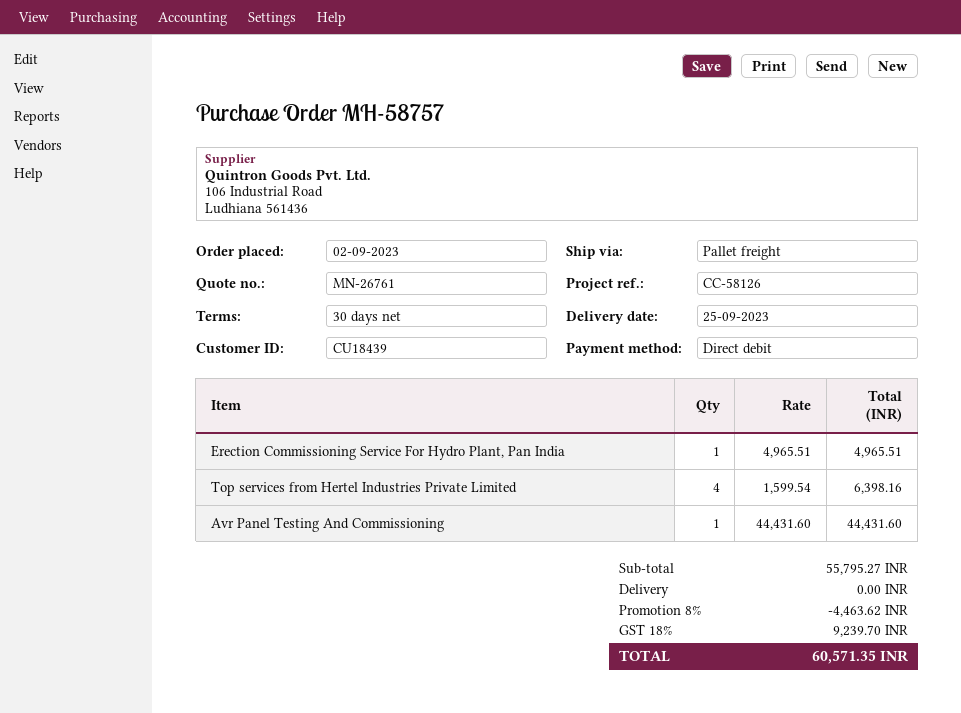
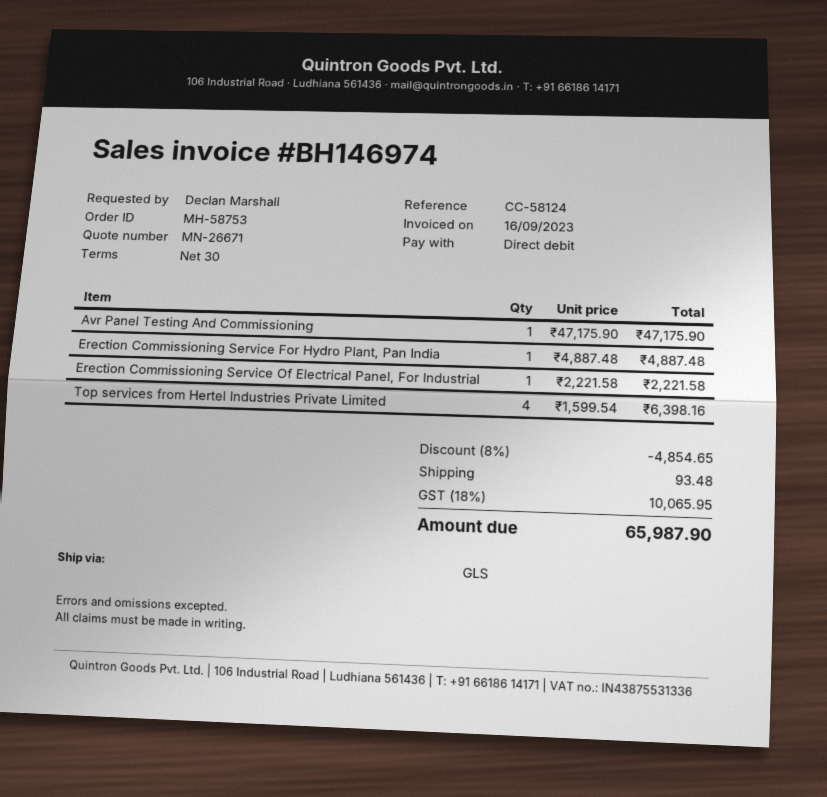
quote number: MN-26761 -> MN-26671
order number: MH-58757 -> MH-58753
reference: CC-58126 -> CC-58124
shipping method: pallet freight -> GLS
Erection Commissioning Service For Hydro Plant, Pan India: 1 x 4965.51 = 4965.51 -> 1 x 4887.48 = 4887.48
Avr Panel Testing And Commissioning: 1 x 44431.60 = 44431.60 -> 1 x 47175.90 = 47175.90
Erection Commissioning Service Of Electrical Panel, For Industrial: none -> 1 x 2221.58 = 2221.58
discount: 8% = 4463.62 -> 8% = 4854.65
shipping: 0.00 -> 93.48
tax: 18% = 9239.70 -> 18% = 10065.95
total: 60571.35 -> 65987.90

